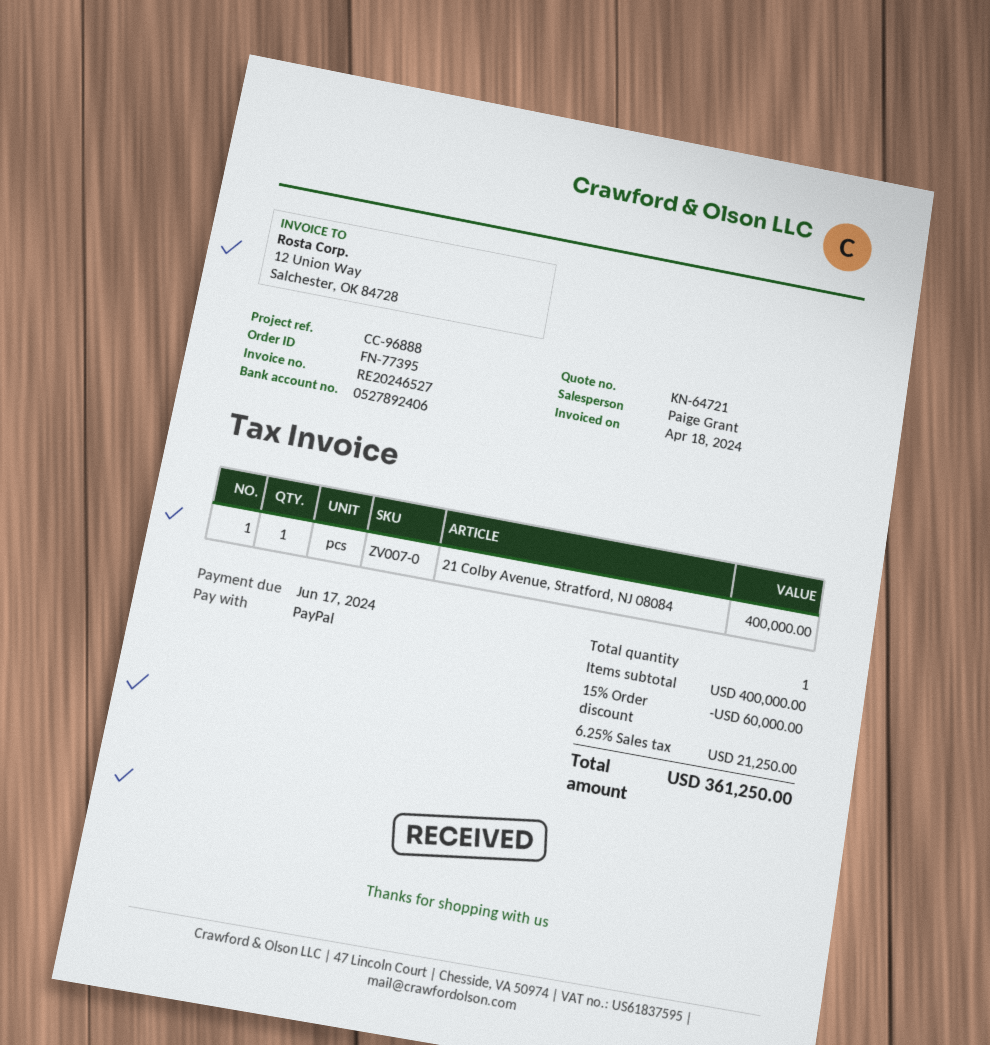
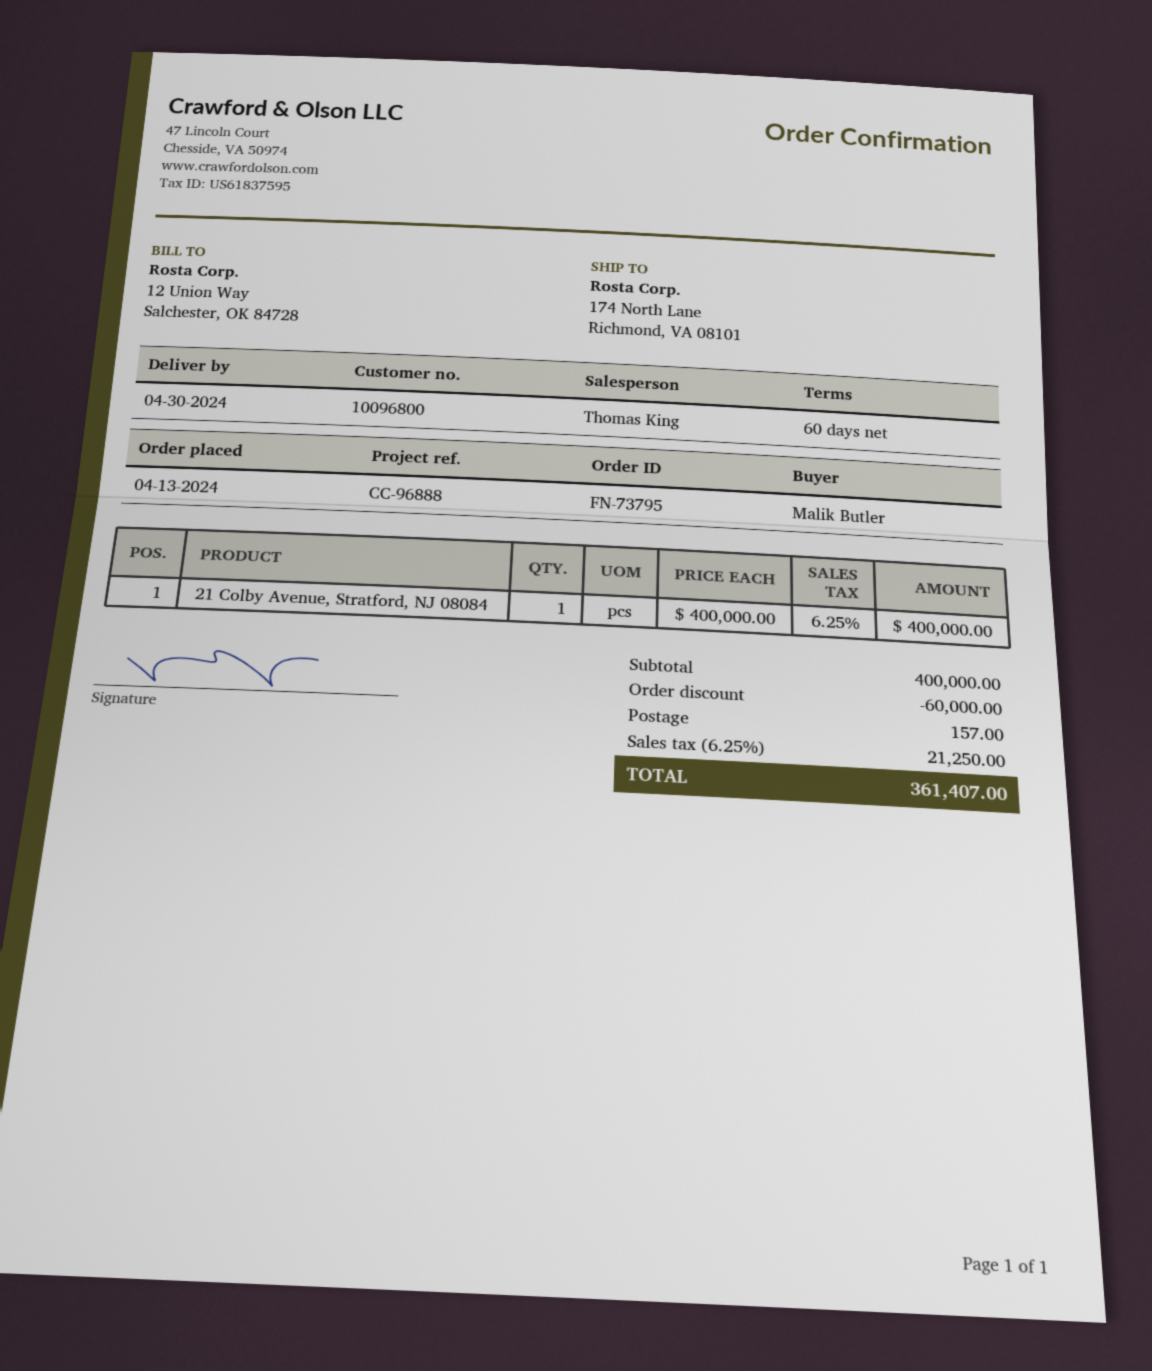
order number: FN-77395 -> FN-73795
sales rep: Paige Grant -> Thomas King
shipping: none -> 157.00
total: 361250.00 -> 361407.00

